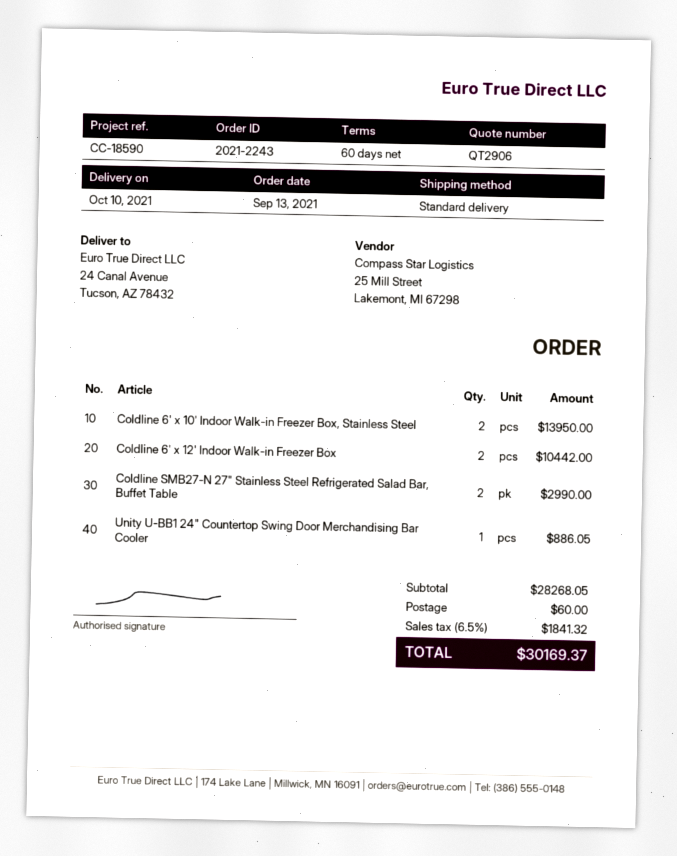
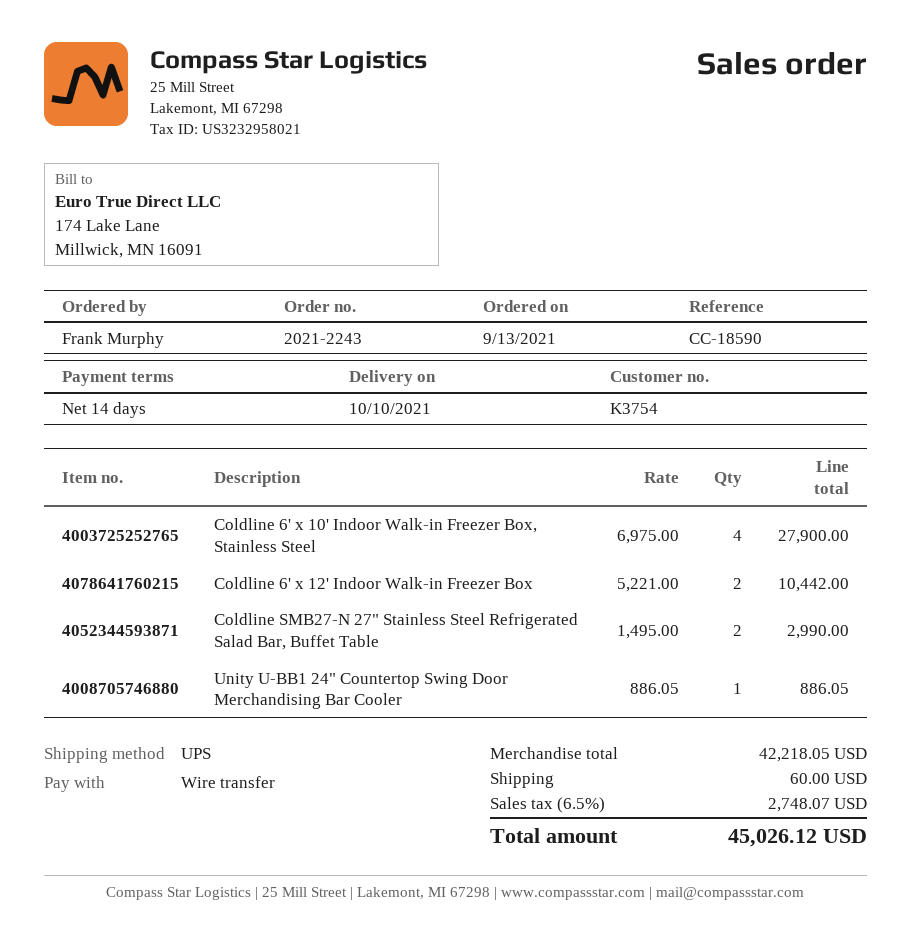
payment terms: 60 days -> 14 days
shipping method: standard -> UPS
Coldline 6' x 10' Indoor Walk-in Freezer Box, Stainless Steel: 2 for 13950.00 -> 4 for 27900.00
subtotal: 28268.05 -> 42218.05
tax: 6.5% = 1841.32 -> 6.5% = 2748.07
total: 30169.37 -> 45026.12

